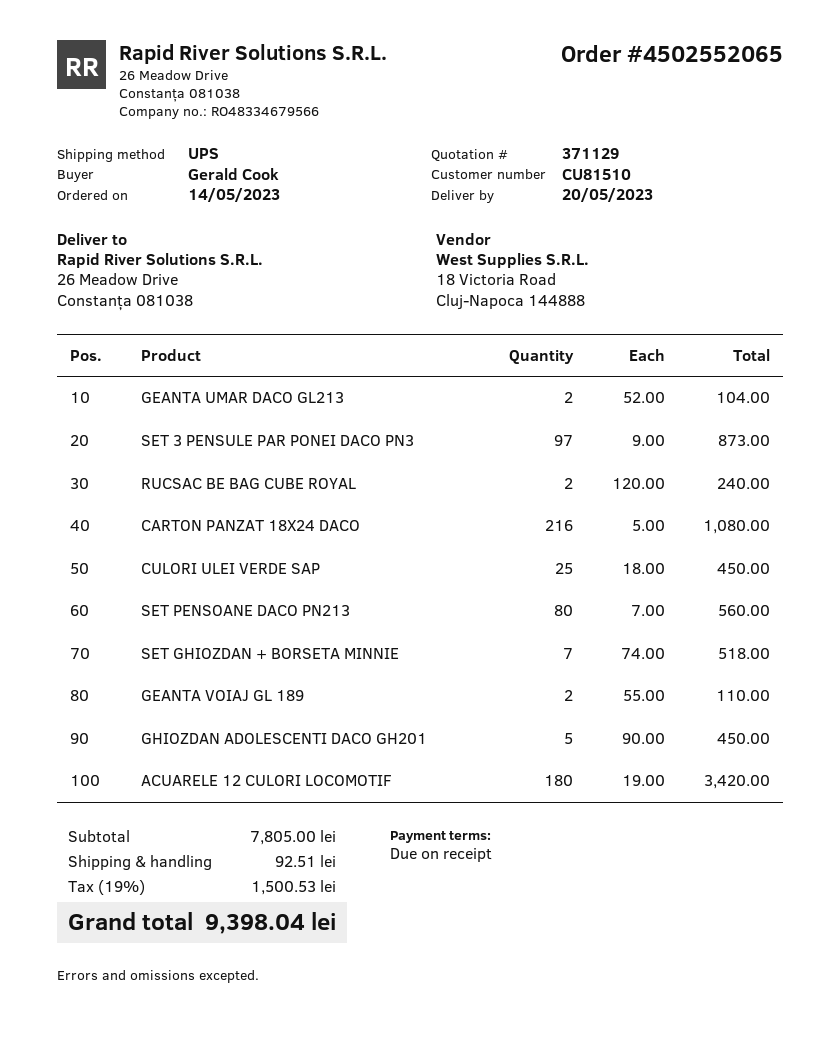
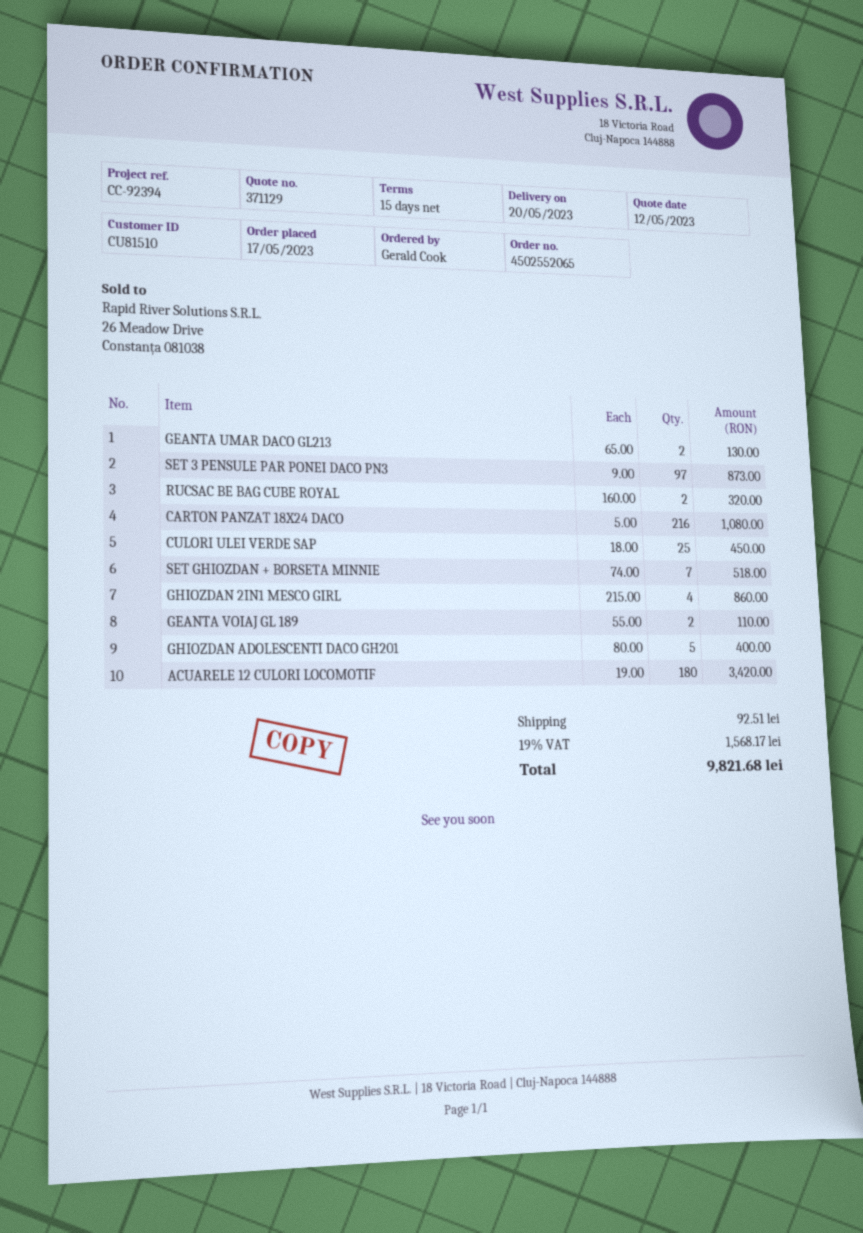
order date: 2023-05-14 -> 2023-05-17
payment terms: on receipt -> 15 days
GEANTA UMAR DACO GL213: 2 x 52.00 = 104.00 -> 2 x 65.00 = 130.00
RUCSAC BE BAG CUBE ROYAL: 2 x 120.00 = 240.00 -> 2 x 160.00 = 320.00
SET PENSOANE DACO PN213: 80 x 7.00 = 560.00 -> none
GHIOZDAN ADOLESCENTI DACO GH201: 5 x 90.00 = 450.00 -> 5 x 80.00 = 400.00
GHIOZDAN 2IN1 MESCO GIRL: none -> 4 x 215.00 = 860.00
tax: 19% = 1500.53 -> 19% = 1568.17
total: 9398.04 -> 9821.68

